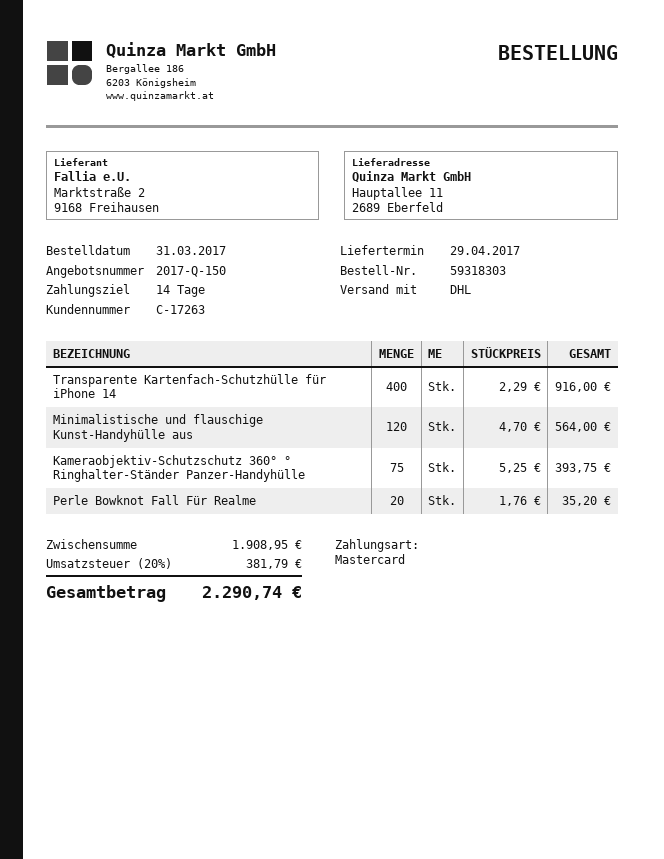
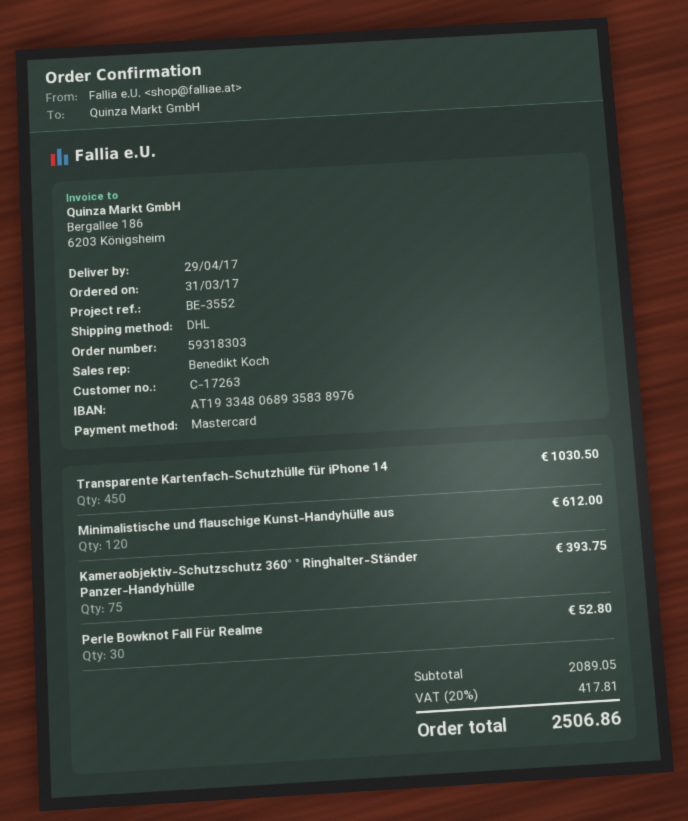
Transparente Kartenfach-Schutzhülle für iPhone 14: 400 for 916.00 -> 450 for 1030.50
Minimalistische und flauschige Kunst-Handyhülle aus: 120 for 564.00 -> 120 for 612.00
Perle Bowknot Fall Für Realme: 20 for 35.20 -> 30 for 52.80
subtotal: 1908.95 -> 2089.05
tax: 20% = 381.79 -> 20% = 417.81
total: 2290.74 -> 2506.86

